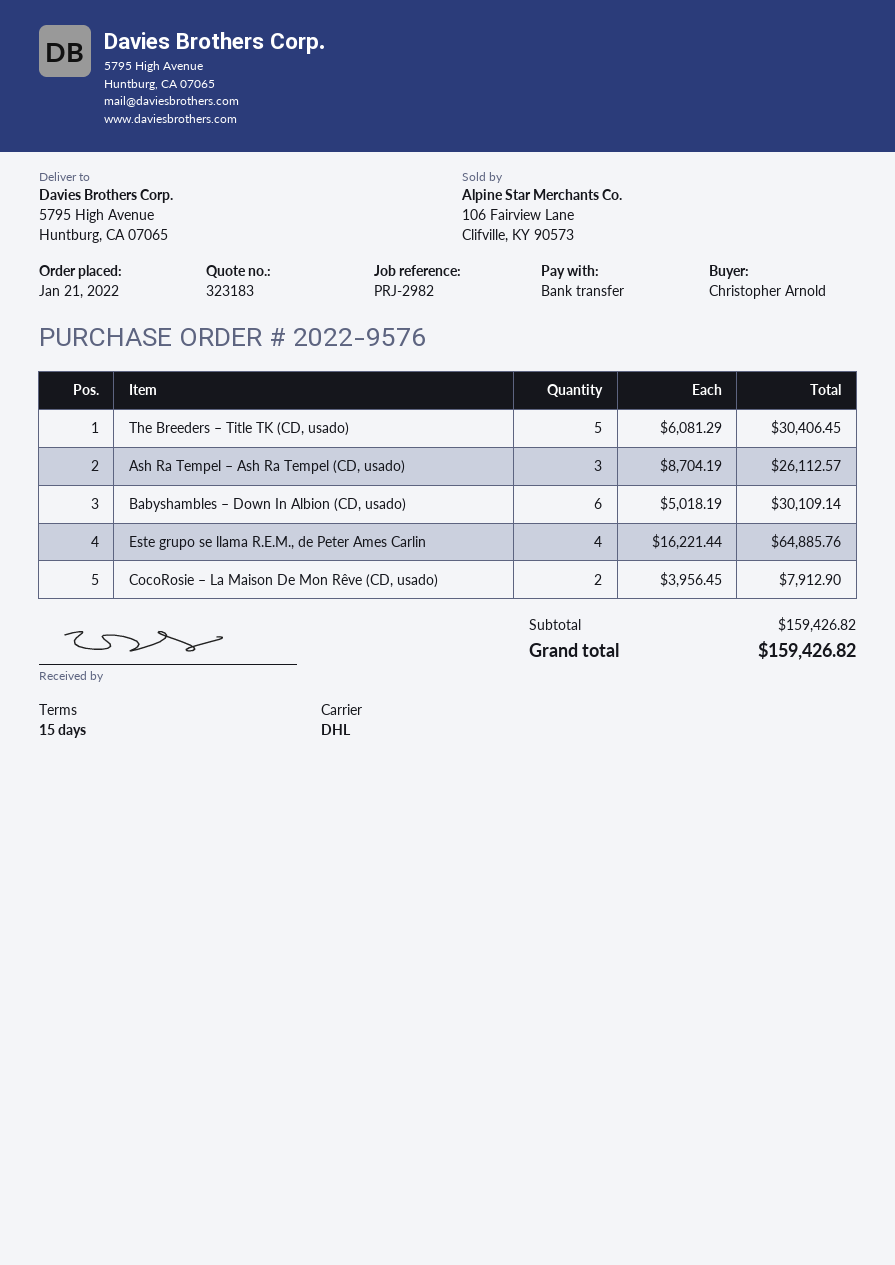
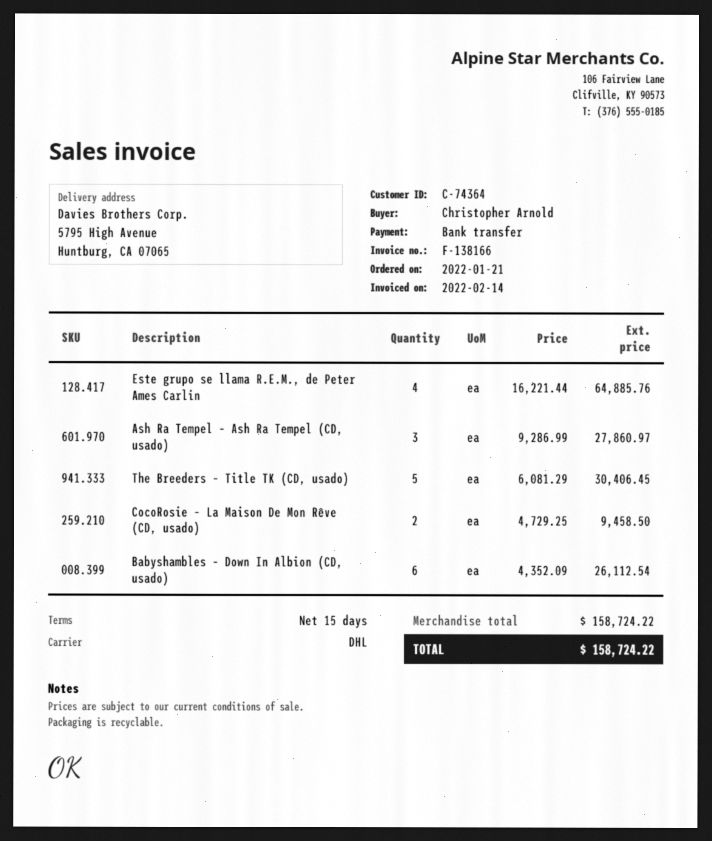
Ash Ra Tempel – Ash Ra Tempel (CD, usado): 3 x 8704.19 = 26112.57 -> 3 x 9286.99 = 27860.97
Babyshambles – Down In Albion (CD, usado): 6 x 5018.19 = 30109.14 -> 6 x 4352.09 = 26112.54
CocoRosie – La Maison De Mon Rêve (CD, usado): 2 x 3956.45 = 7912.90 -> 2 x 4729.25 = 9458.50
subtotal: 159426.82 -> 158724.22
total: 159426.82 -> 158724.22

